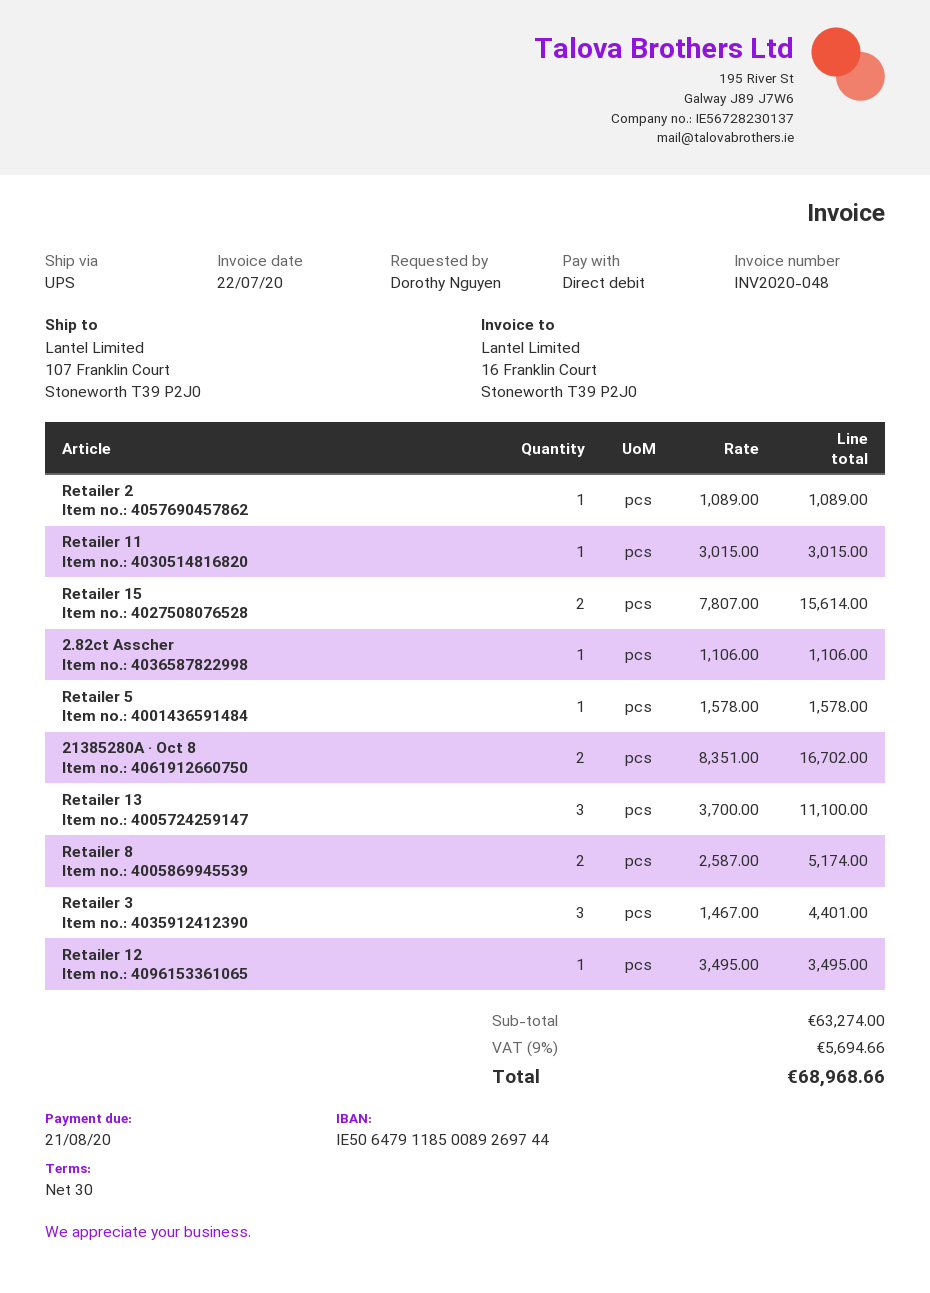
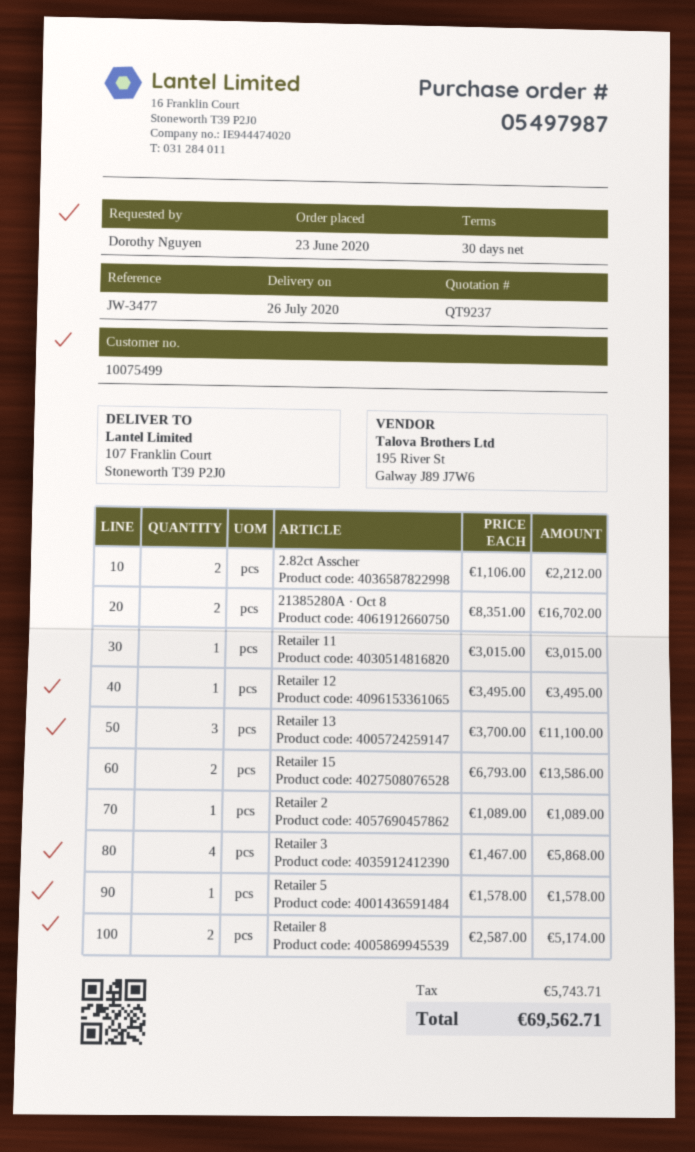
Retailer 15: 2 x 7807.00 = 15614.00 -> 2 x 6793.00 = 13586.00
2.82ct Asscher: 1 x 1106.00 = 1106.00 -> 2 x 1106.00 = 2212.00
Retailer 3: 3 x 1467.00 = 4401.00 -> 4 x 1467.00 = 5868.00
tax: 5694.66 -> 5743.71
total: 68968.66 -> 69562.71

